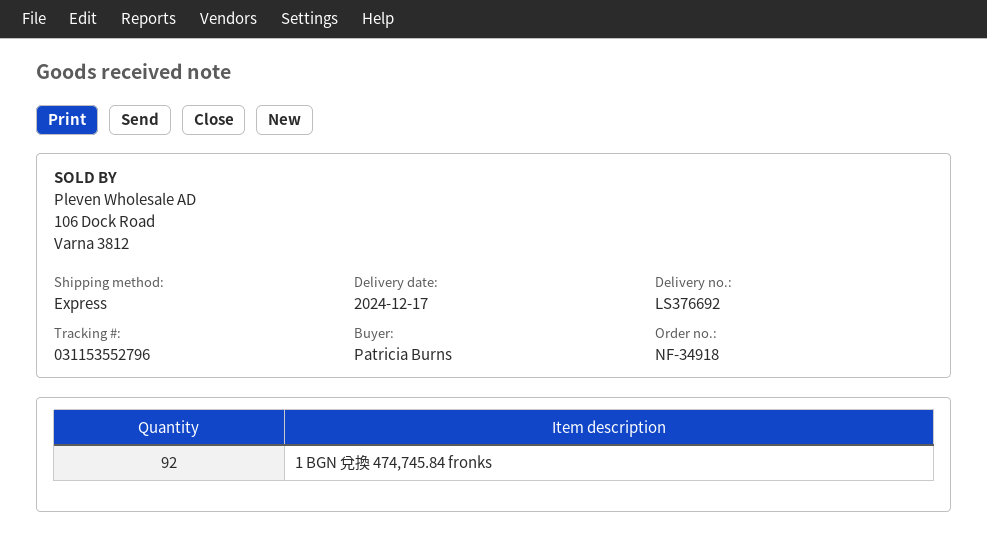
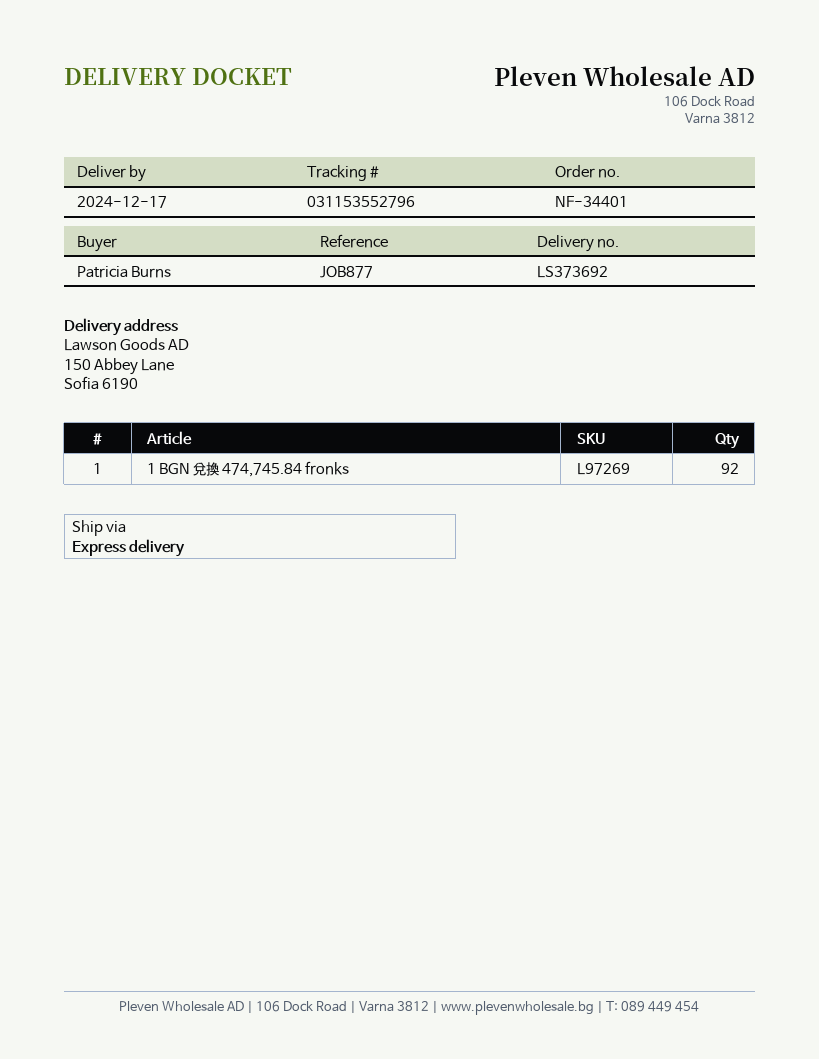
order number: NF-34918 -> NF-34401
delivery note number: LS376692 -> LS373692

